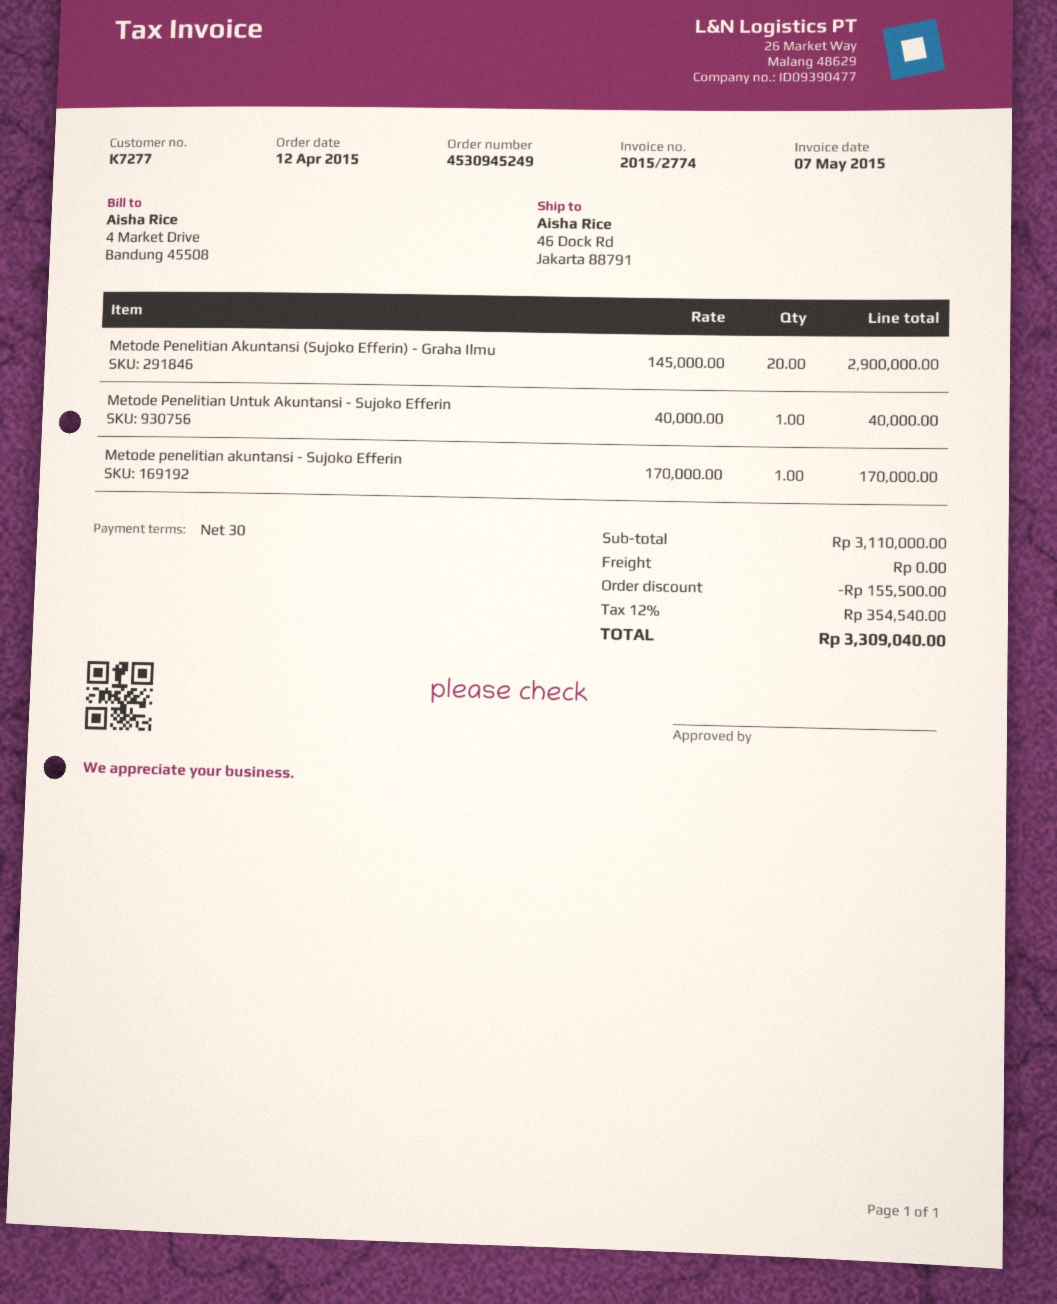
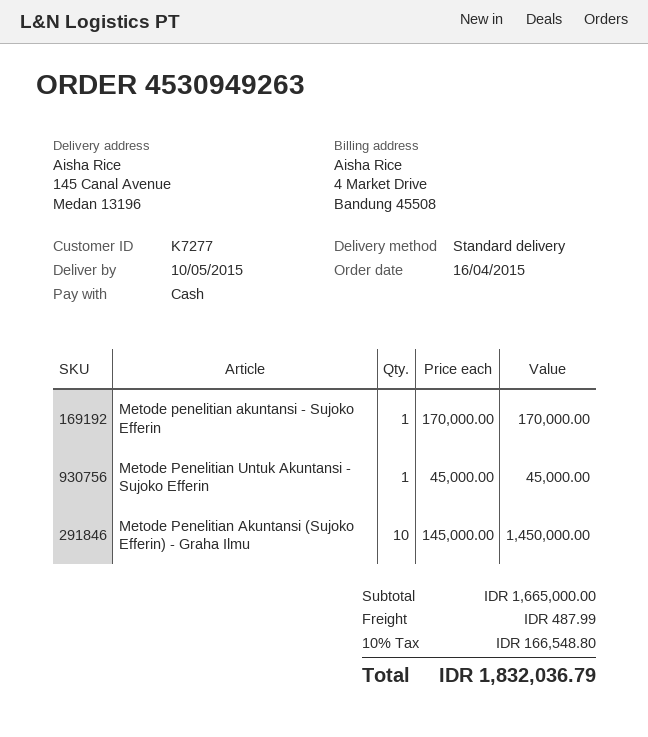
order number: 4530945249 -> 4530949263
order date: 2015-04-12 -> 2015-04-16
ship to: 46 Dock Rd, Jakarta 88791 -> 145 Canal Avenue, Medan 13196
Metode Penelitian Akuntansi (Sujoko Efferin) - Graha Ilmu: 20 x 145000.00 = 2900000.00 -> 10 x 145000.00 = 1450000.00
Metode Penelitian Untuk Akuntansi - Sujoko Efferin: 1 x 40000.00 = 40000.00 -> 1 x 45000.00 = 45000.00
subtotal: 3110000.00 -> 1665000.00
discount: 155500.00 -> none
shipping: 0.00 -> 487.99
tax: 12% = 354540.00 -> 10% = 166548.80
total: 3309040.00 -> 1832036.79

